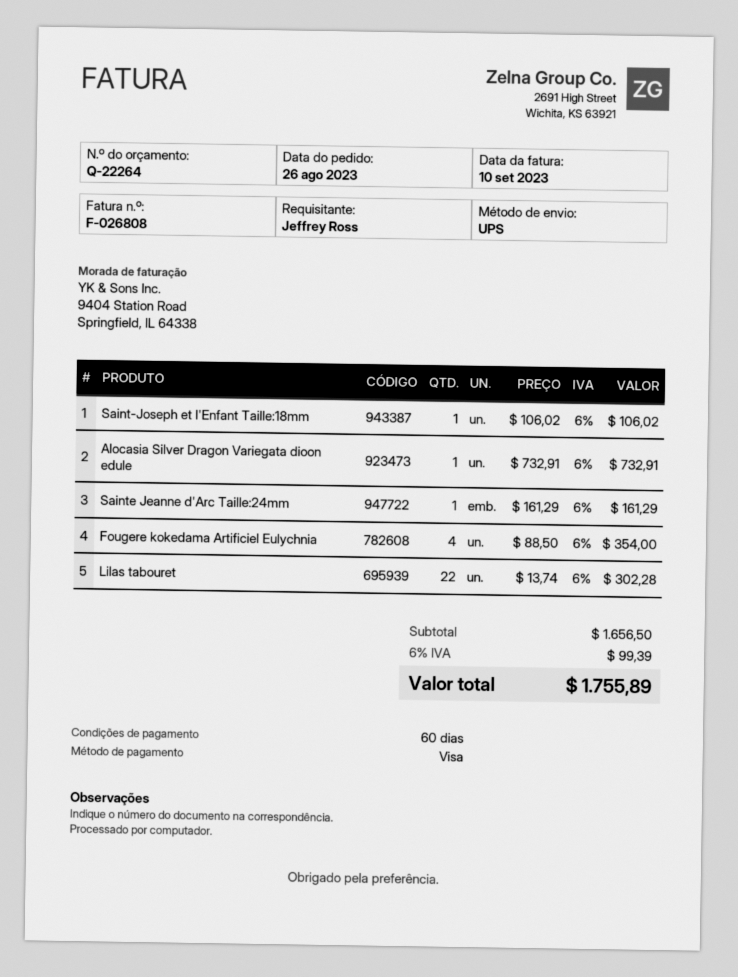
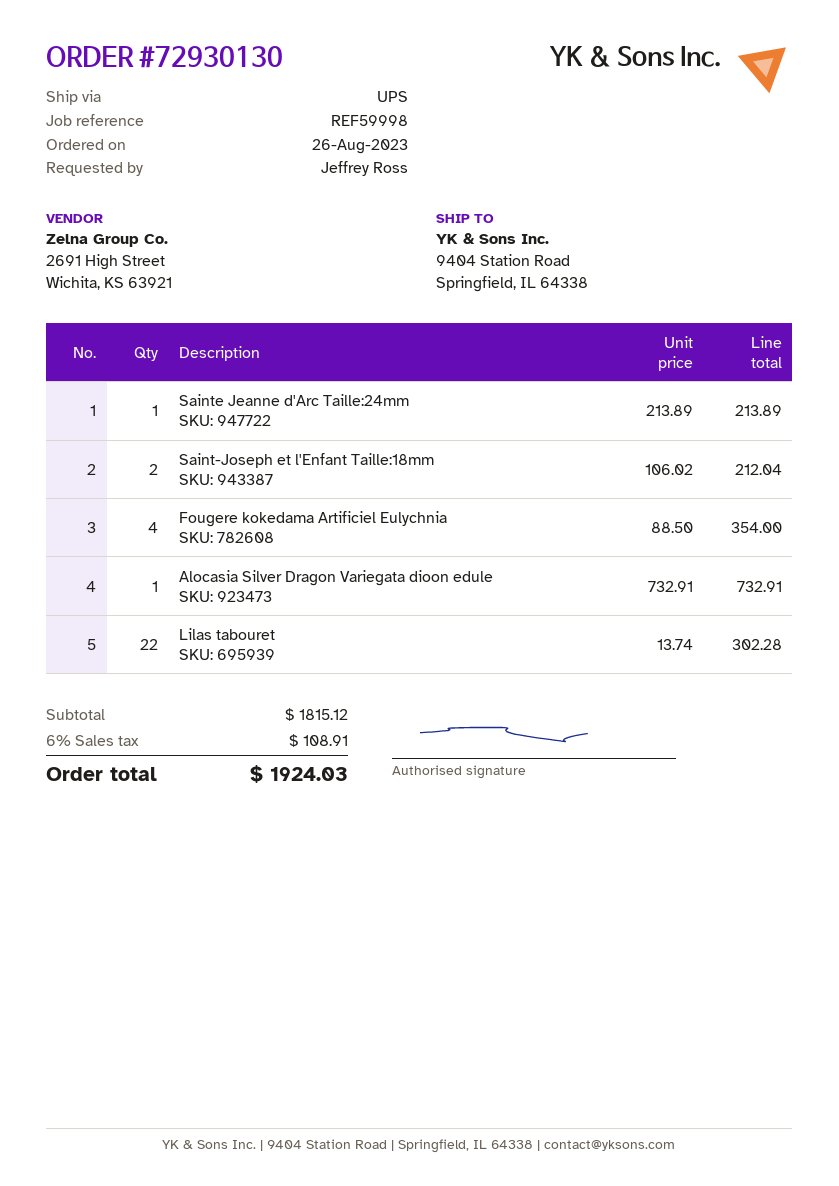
Saint-Joseph et l'Enfant Taille:18mm: 1 x 106.02 = 106.02 -> 2 x 106.02 = 212.04
Sainte Jeanne d'Arc Taille:24mm: 1 x 161.29 = 161.29 -> 1 x 213.89 = 213.89
subtotal: 1656.50 -> 1815.12
tax: 6% = 99.39 -> 6% = 108.91
total: 1755.89 -> 1924.03

